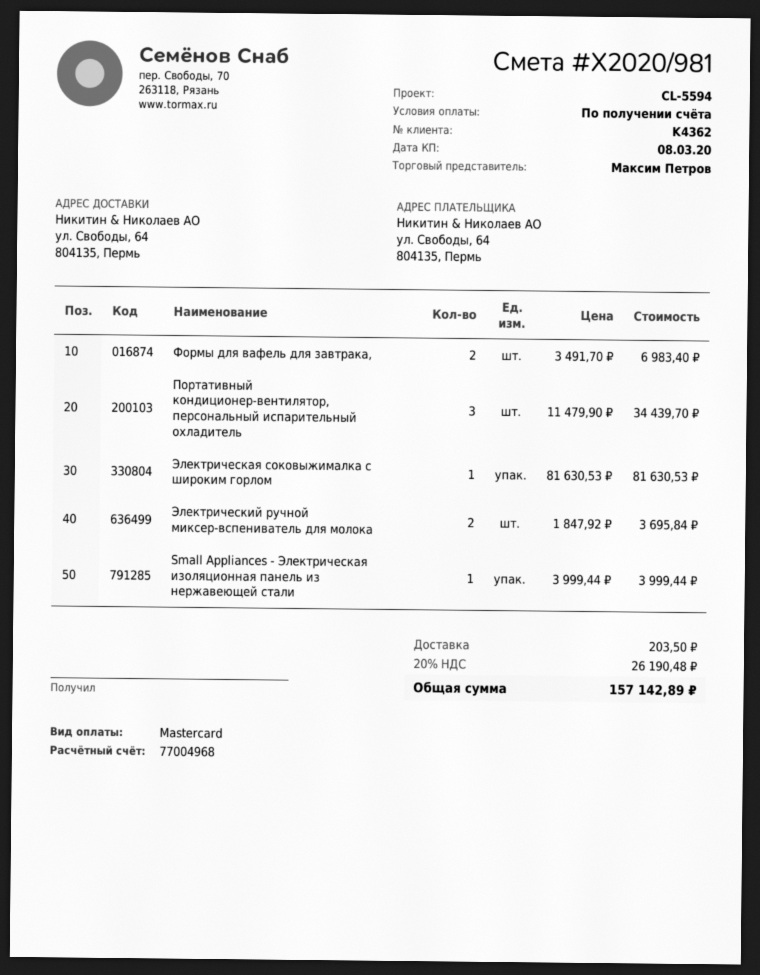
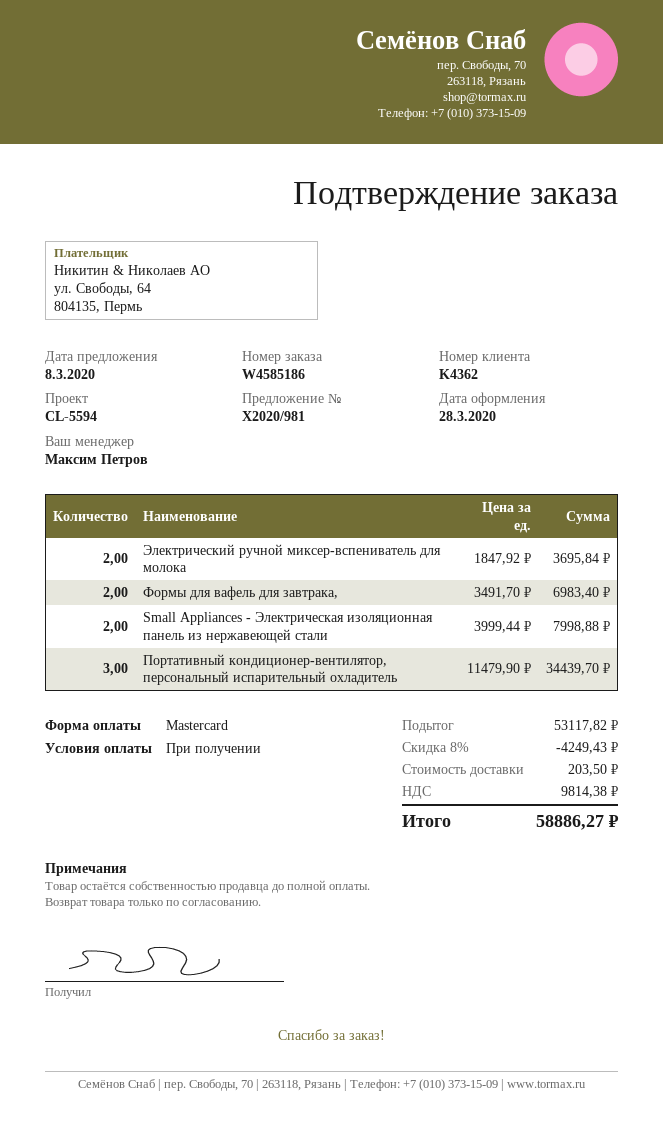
Электрическая соковыжималка с широким горлом: 1 x 81630.53 = 81630.53 -> none
Small Appliances - Электрическая изоляционная панель из нержавеющей стали: 1 x 3999.44 = 3999.44 -> 2 x 3999.44 = 7998.88
discount: none -> 8% = 4249.43
tax: 26190.48 -> 9814.38
total: 157142.89 -> 58886.27

